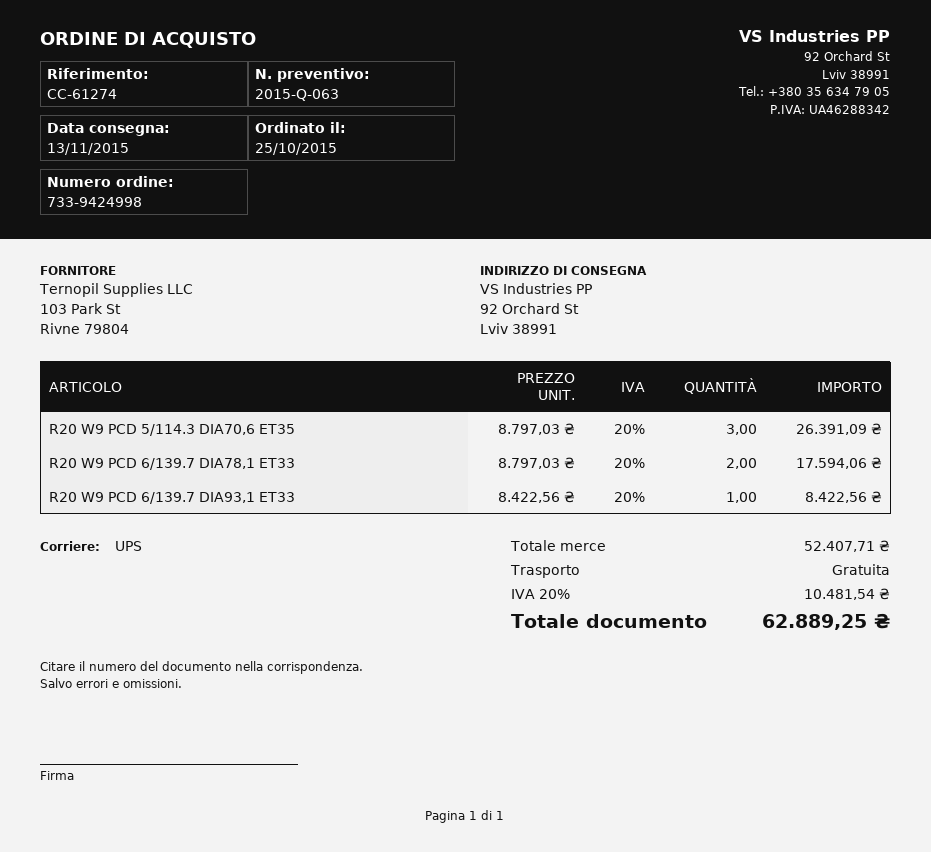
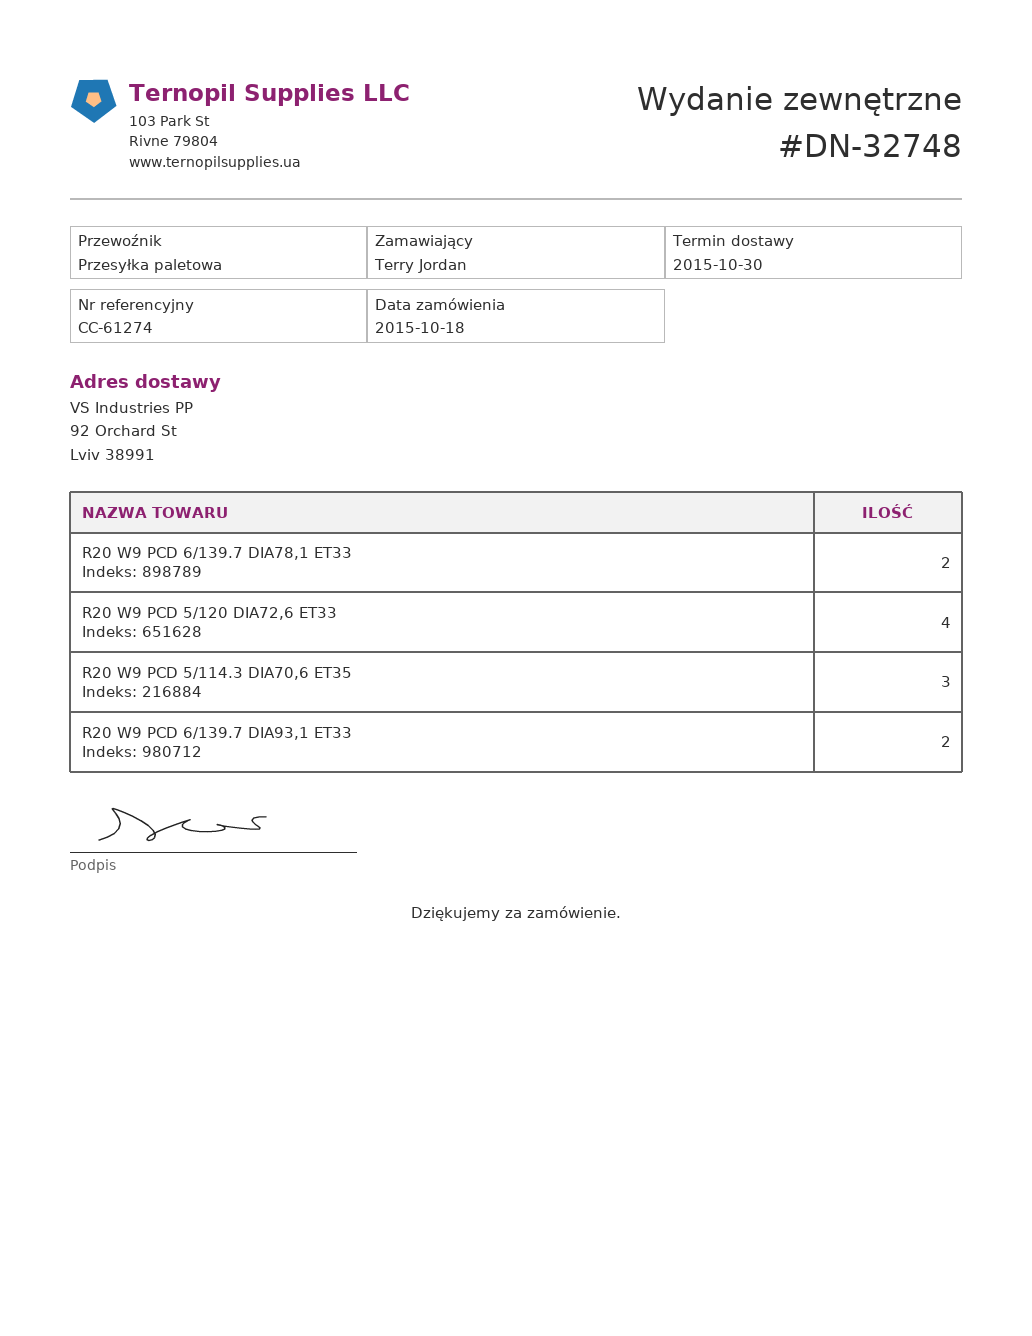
order date: 2015-10-25 -> 2015-10-18
delivery date: 2015-11-13 -> 2015-10-30
shipping method: UPS -> pallet freight
R20 W9 PCD 6/139.7 DIA93,1 ET33: 1 -> 2
R20 W9 PCD 5/120 DIA72,6 ET33: none -> 4

